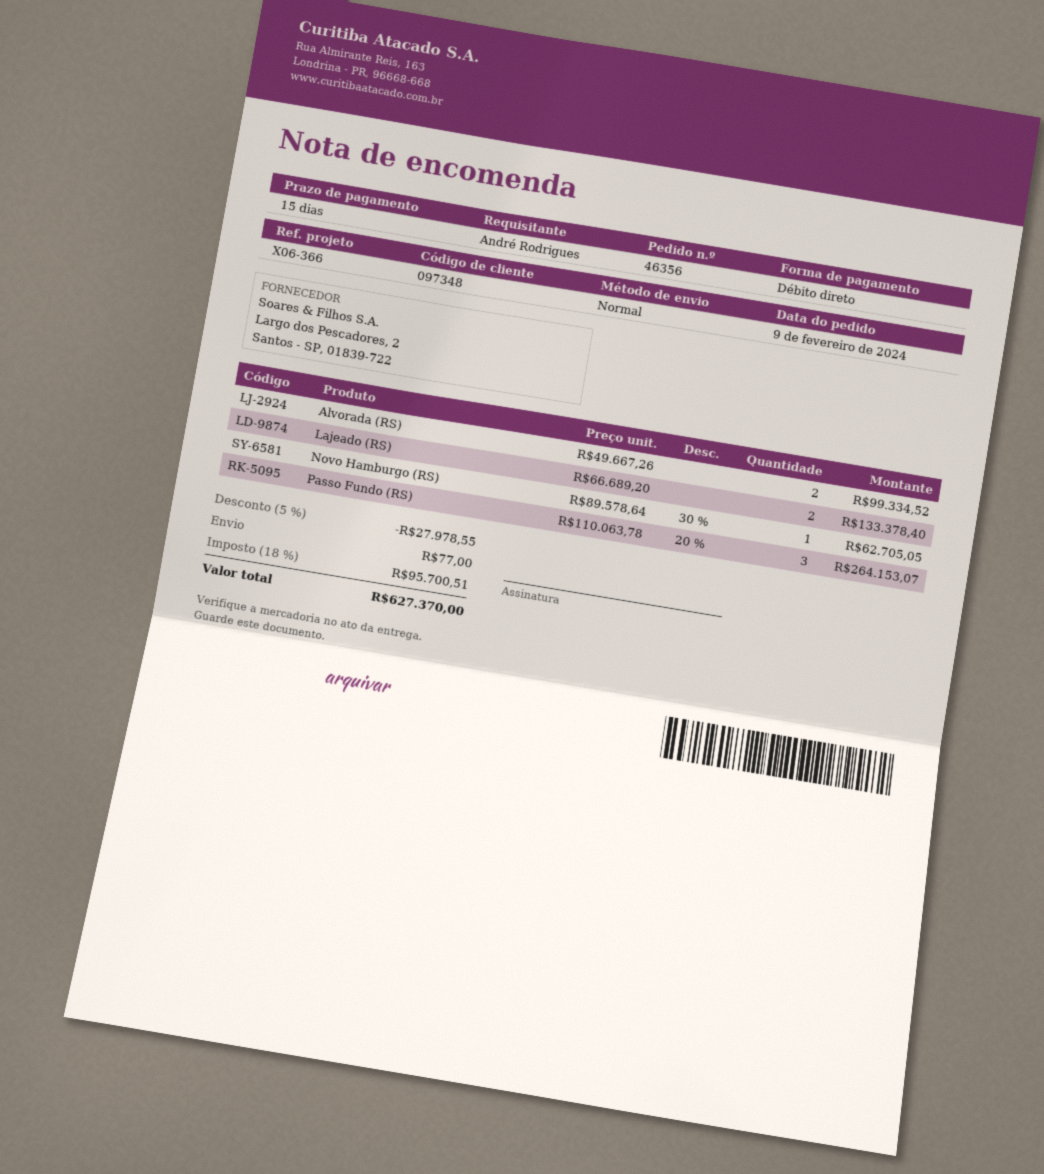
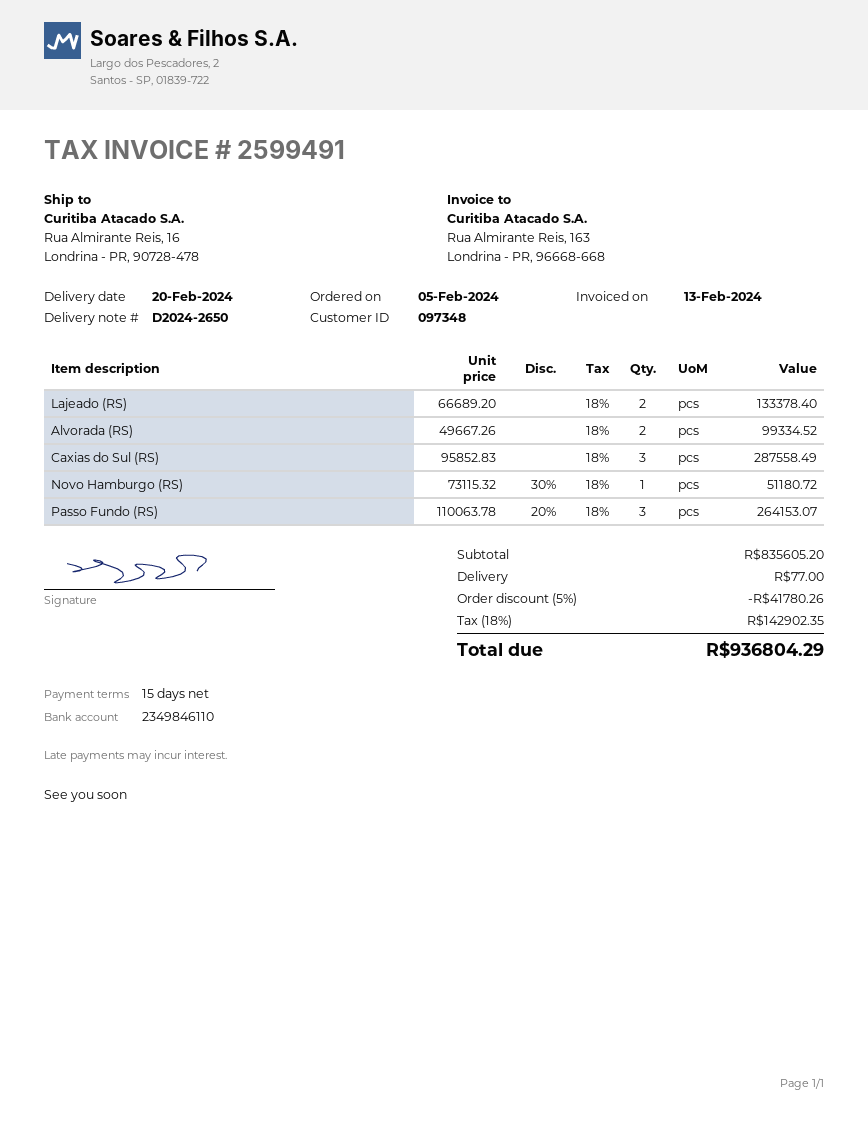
order date: 2024-02-09 -> 2024-02-05
Novo Hamburgo (RS): 1 x 89578.64 - 30% = 62705.05 -> 1 x 73115.32 - 30% = 51180.72
Caxias do Sul (RS): none -> 3 x 95852.83 = 287558.49
discount: 5% = 27978.55 -> 5% = 41780.26
tax: 18% = 95700.51 -> 18% = 142902.35
total: 627370.00 -> 936804.29

